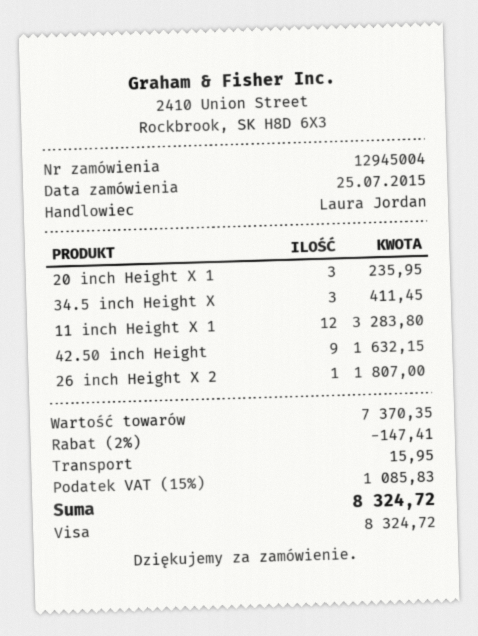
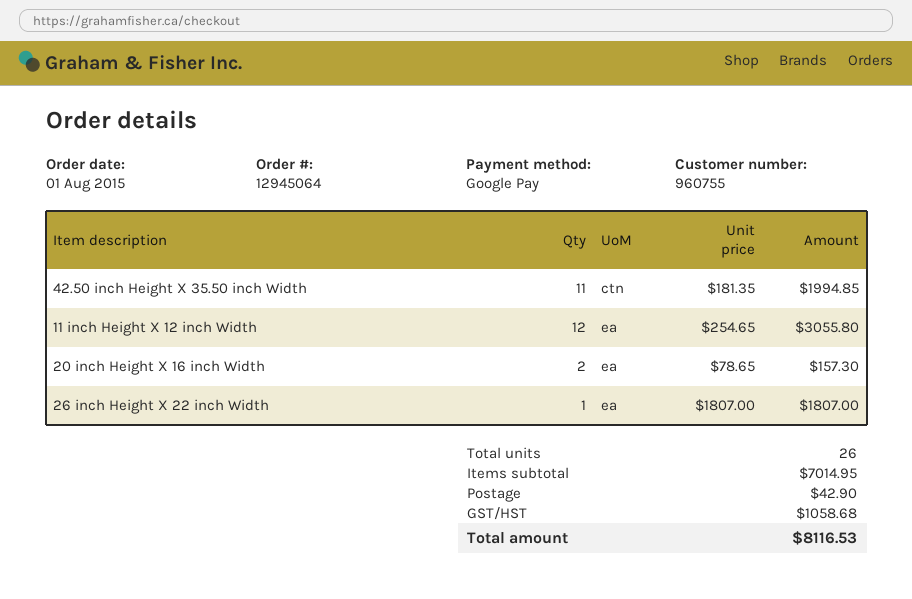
order number: 12945004 -> 12945064
order date: 2015-07-25 -> 2015-08-01
payment method: Visa -> Google Pay
20 inch Height X 1: 3 for 235.95 -> 2 for 157.30
34.5 inch Height X: 3 for 411.45 -> none
11 inch Height X 1: 12 for 3283.80 -> 12 for 3055.80
42.50 inch Height: 9 for 1632.15 -> 11 for 1994.85
subtotal: 7370.35 -> 7014.95
discount: 2% = 147.41 -> none
shipping: 15.95 -> 42.90
tax: 1085.83 -> 1058.68
total: 8324.72 -> 8116.53

